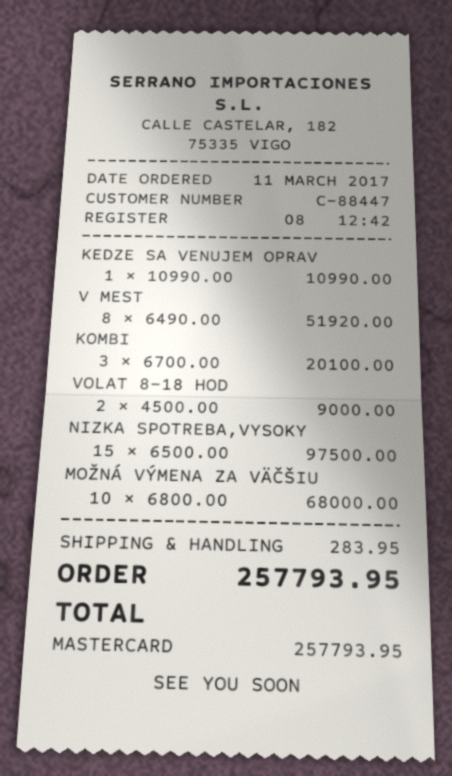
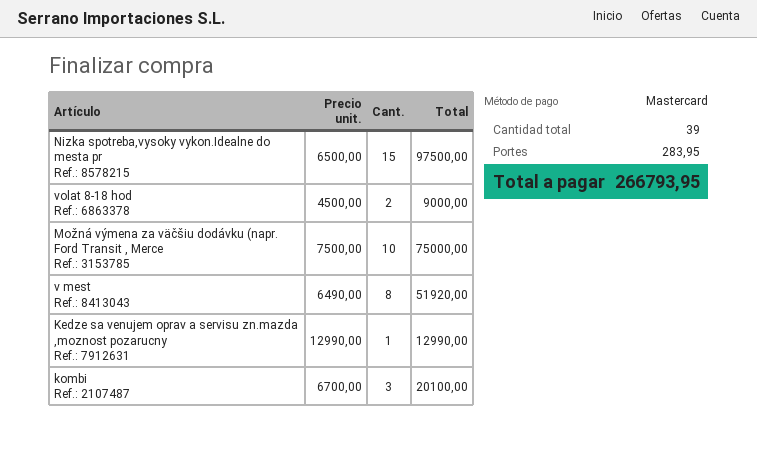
KEDZE SA VENUJEM OPRAV: 1 x 10990.00 = 10990.00 -> 1 x 12990.00 = 12990.00
MOŽNÁ VÝMENA ZA VÄČŠIU: 10 x 6800.00 = 68000.00 -> 10 x 7500.00 = 75000.00
total: 257793.95 -> 266793.95

